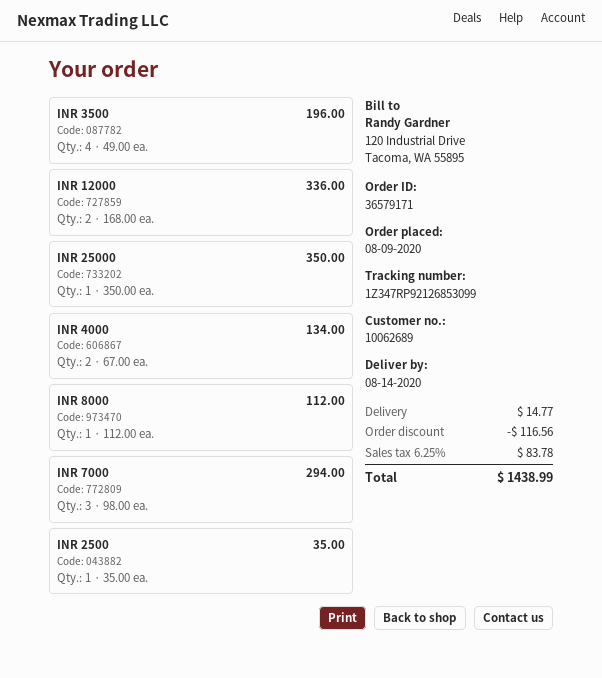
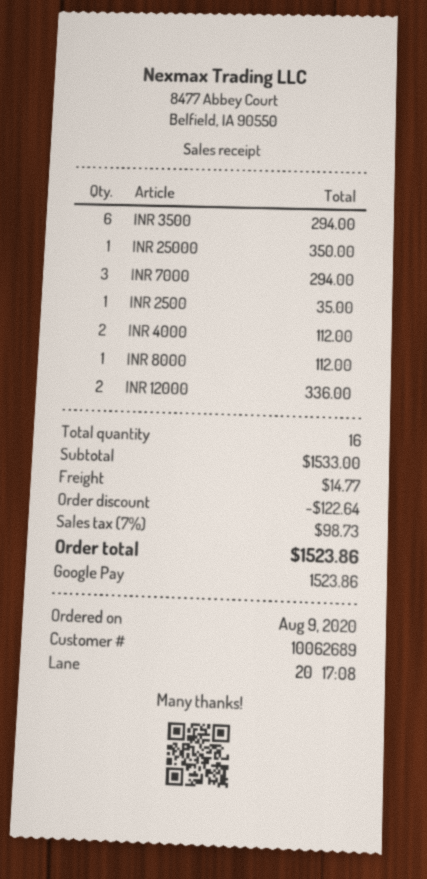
INR 3500: 4 for 196.00 -> 6 for 294.00
INR 4000: 2 for 134.00 -> 2 for 112.00
discount: 116.56 -> 122.64
tax: 6.25% = 83.78 -> 7% = 98.73
total: 1438.99 -> 1523.86

